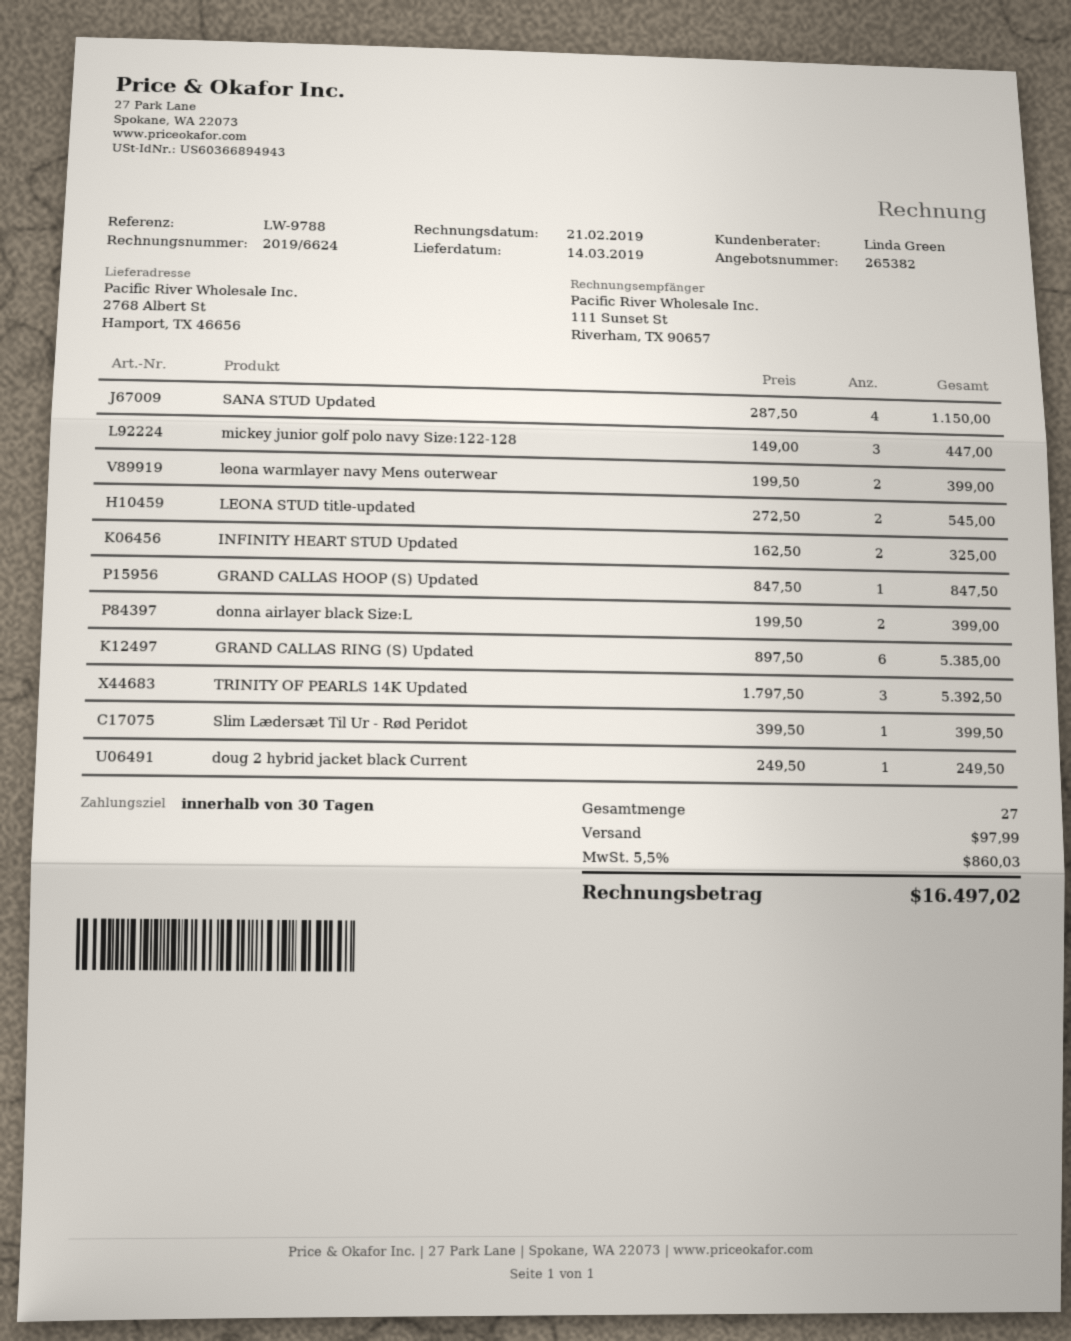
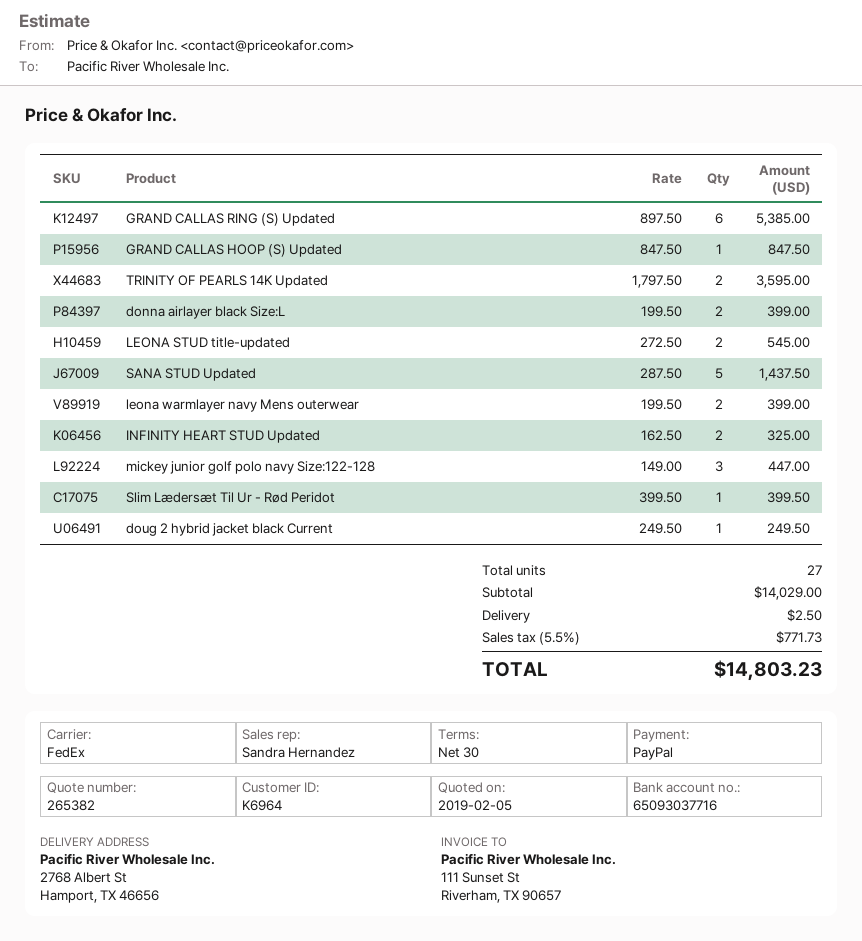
sales rep: Linda Green -> Sandra Hernandez
SANA STUD Updated: 4 x 287.50 = 1150.00 -> 5 x 287.50 = 1437.50
TRINITY OF PEARLS 14K Updated: 3 x 1797.50 = 5392.50 -> 2 x 1797.50 = 3595.00
shipping: 97.99 -> 2.50
tax: 5.5% = 860.03 -> 5.5% = 771.73
total: 16497.02 -> 14803.23

